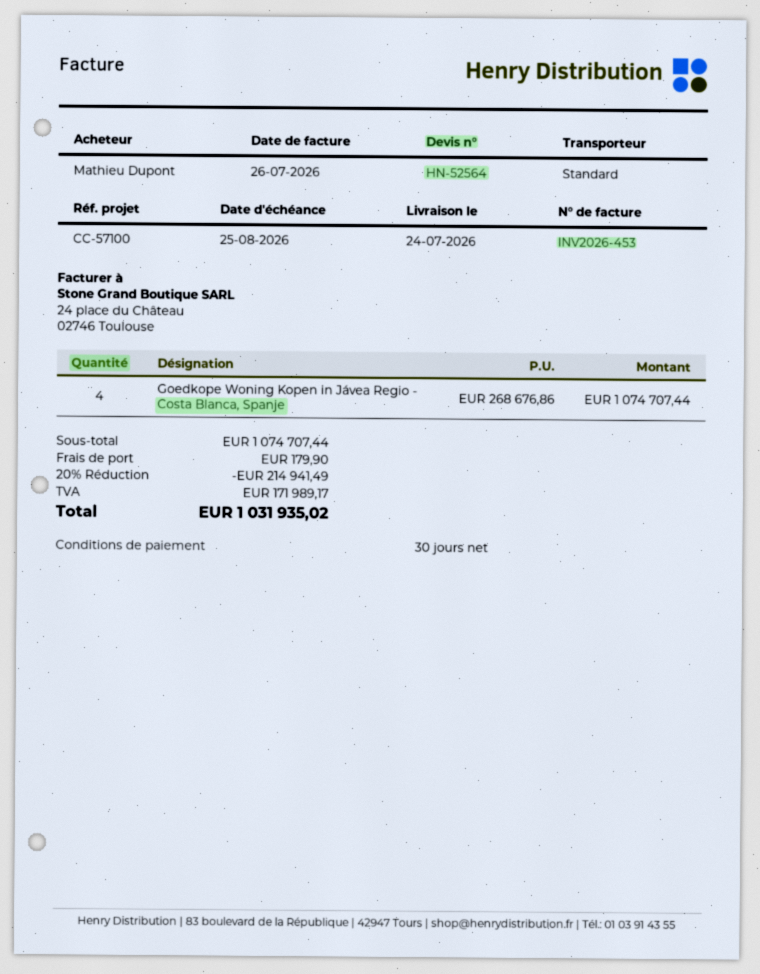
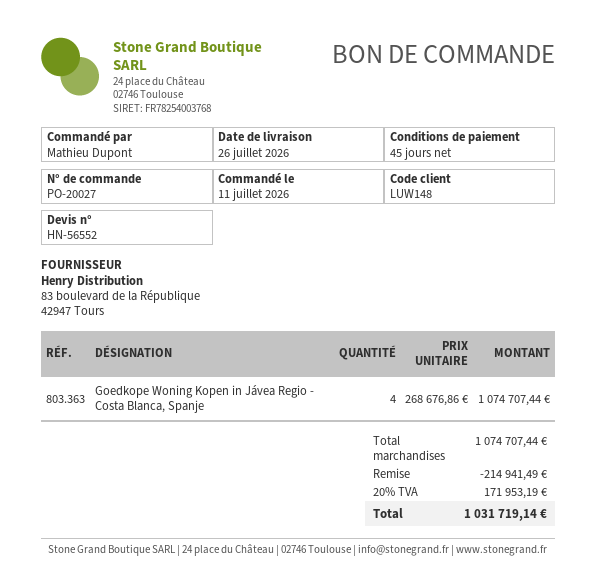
quote number: HN-52564 -> HN-56552
delivery date: 2026-07-24 -> 2026-07-26
payment terms: 30 days -> 45 days
shipping: 179.90 -> none
tax: 171989.17 -> 171953.19
total: 1031935.02 -> 1031719.14

